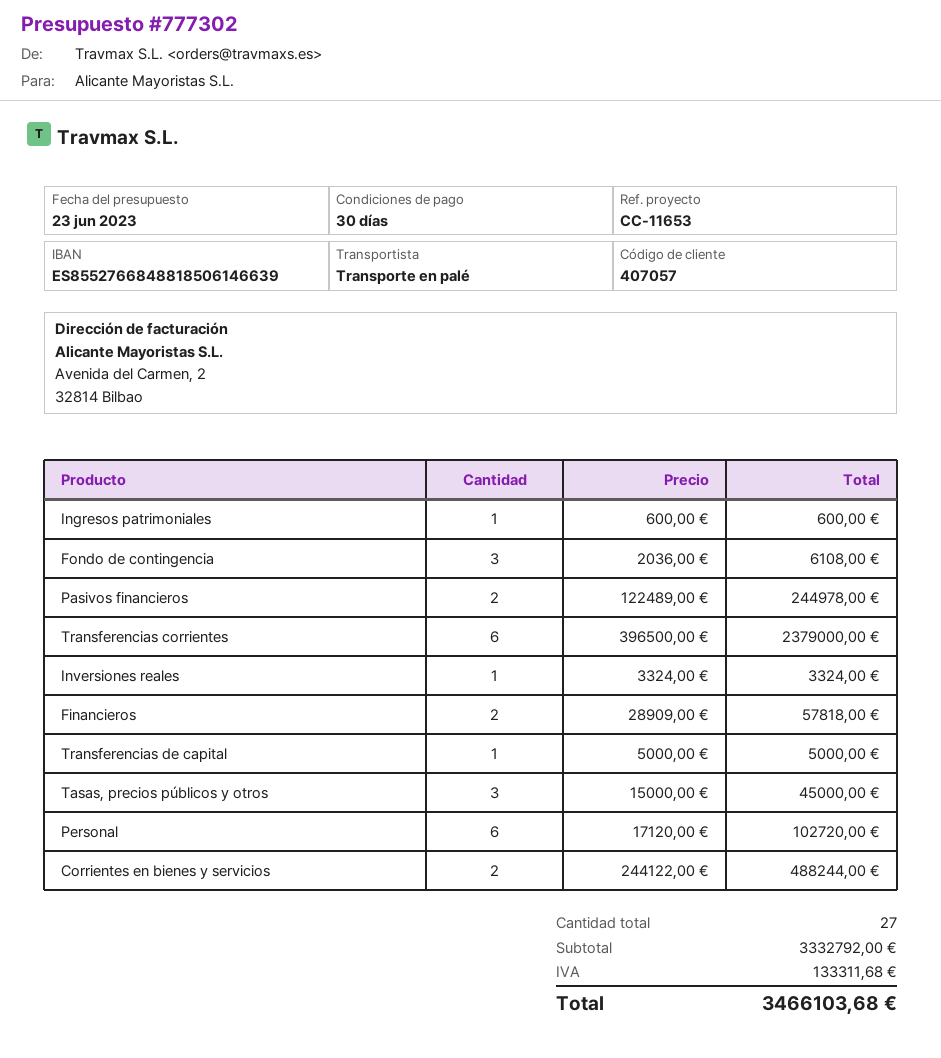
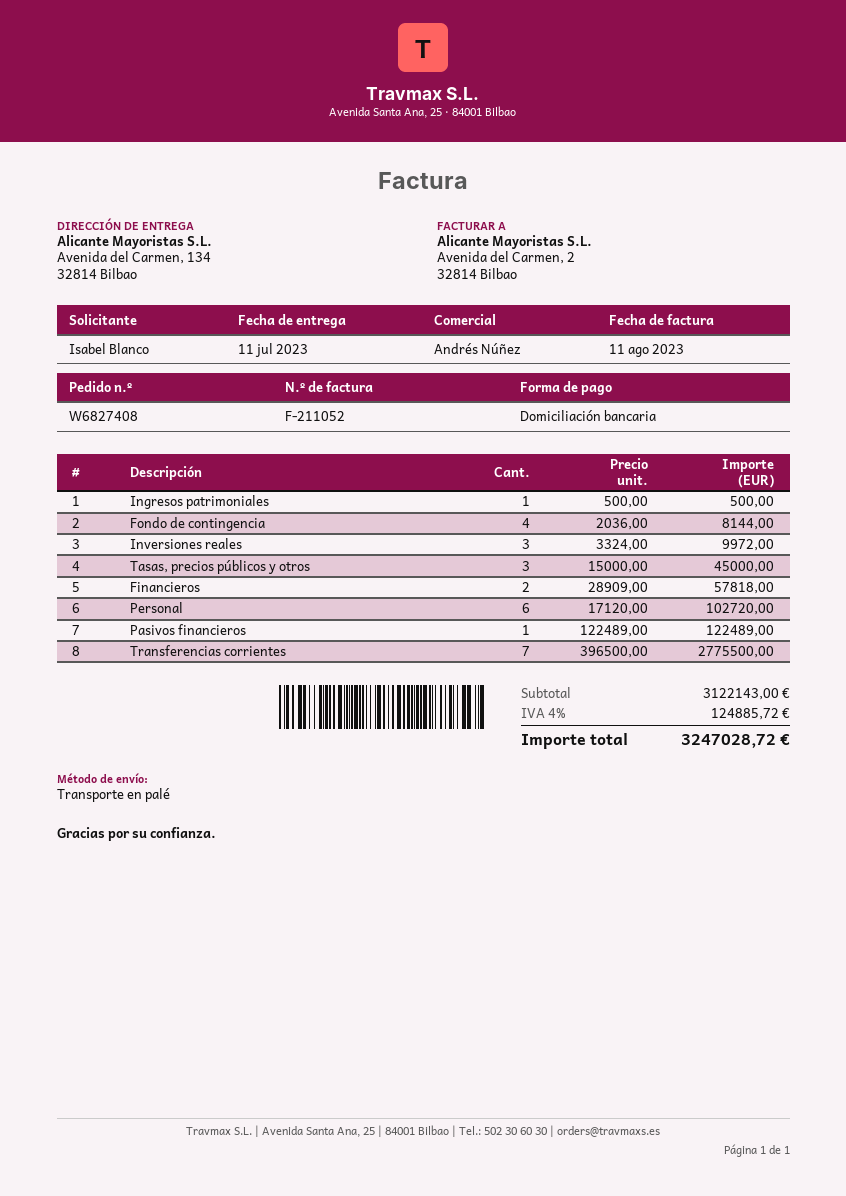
Ingresos patrimoniales: 1 x 600.00 = 600.00 -> 1 x 500.00 = 500.00
Fondo de contingencia: 3 x 2036.00 = 6108.00 -> 4 x 2036.00 = 8144.00
Pasivos financieros: 2 x 122489.00 = 244978.00 -> 1 x 122489.00 = 122489.00
Transferencias corrientes: 6 x 396500.00 = 2379000.00 -> 7 x 396500.00 = 2775500.00
Inversiones reales: 1 x 3324.00 = 3324.00 -> 3 x 3324.00 = 9972.00
Transferencias de capital: 1 x 5000.00 = 5000.00 -> none
Corrientes en bienes y servicios: 2 x 244122.00 = 488244.00 -> none
subtotal: 3332792.00 -> 3122143.00
tax: 133311.68 -> 124885.72
total: 3466103.68 -> 3247028.72

